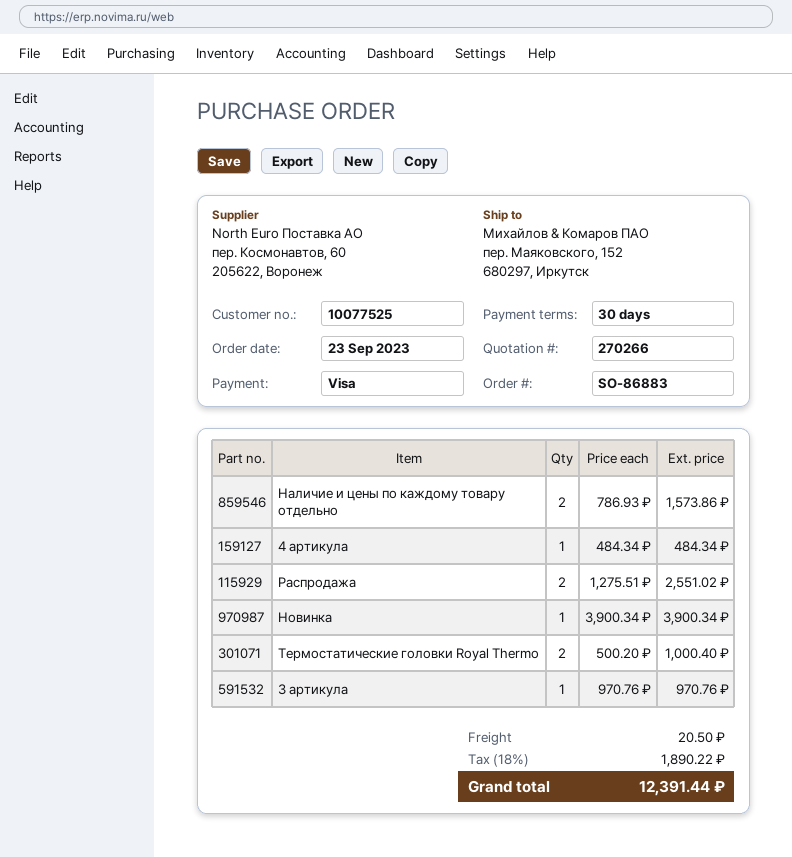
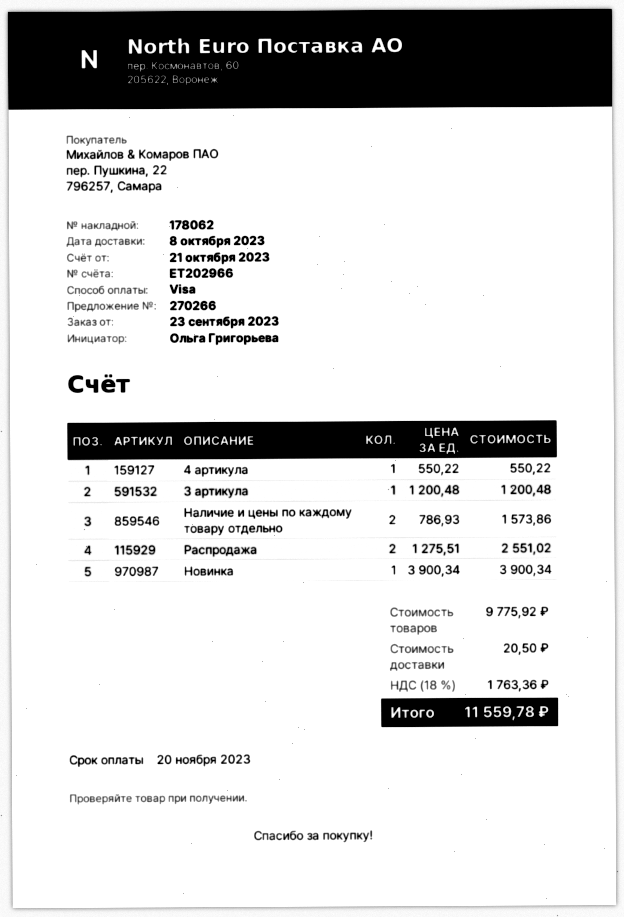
4 артикула: 1 x 484.34 = 484.34 -> 1 x 550.22 = 550.22
Термостатические головки Royal Thermo: 2 x 500.20 = 1000.40 -> none
3 артикула: 1 x 970.76 = 970.76 -> 1 x 1200.48 = 1200.48
tax: 18% = 1890.22 -> 18% = 1763.36
total: 12391.44 -> 11559.78

